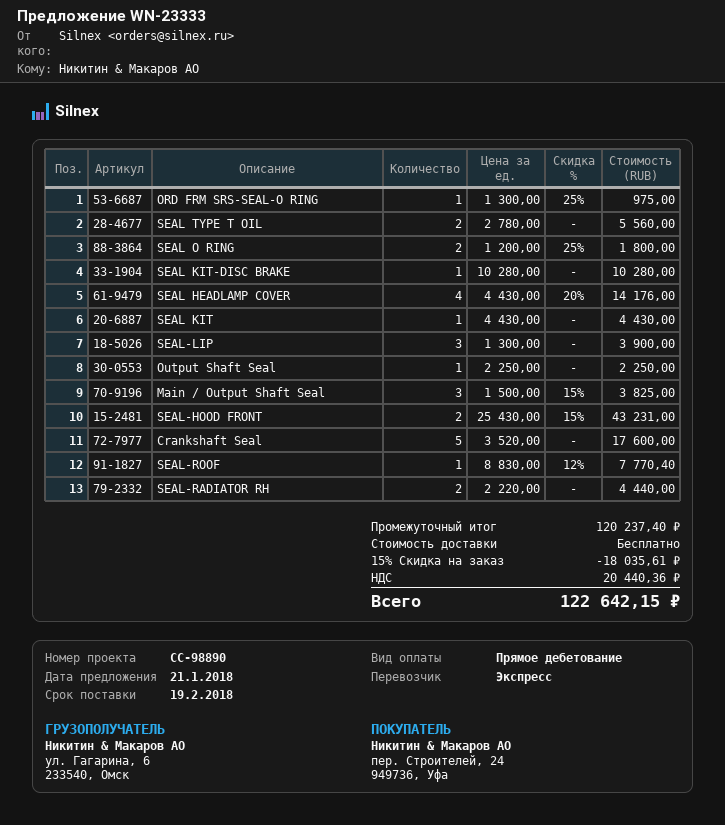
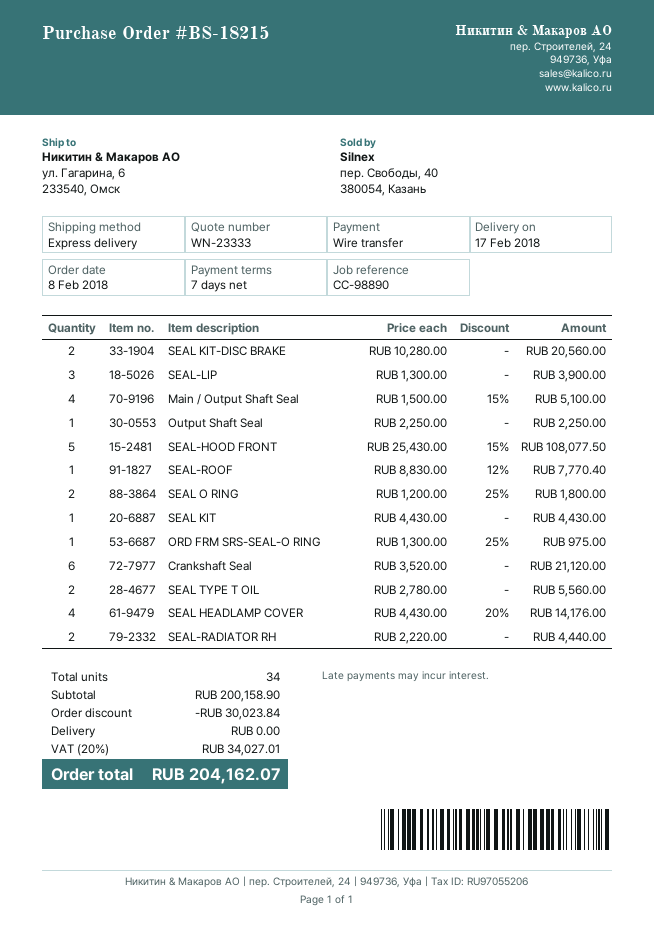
delivery date: 2018-02-19 -> 2018-02-17
payment method: direct debit -> bank transfer
SEAL KIT-DISC BRAKE: 1 x 10280.00 = 10280.00 -> 2 x 10280.00 = 20560.00
Main / Output Shaft Seal: 3 x 1500.00 - 15% = 3825.00 -> 4 x 1500.00 - 15% = 5100.00
SEAL-HOOD FRONT: 2 x 25430.00 - 15% = 43231.00 -> 5 x 25430.00 - 15% = 108077.50
Crankshaft Seal: 5 x 3520.00 = 17600.00 -> 6 x 3520.00 = 21120.00
subtotal: 120237.40 -> 200158.90
discount: 18035.61 -> 30023.84
tax: 20440.36 -> 34027.01
total: 122642.15 -> 204162.07

